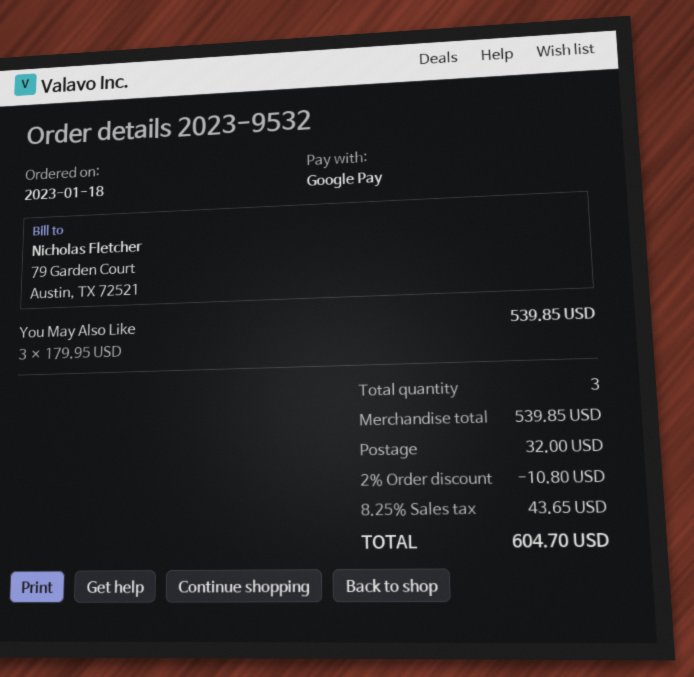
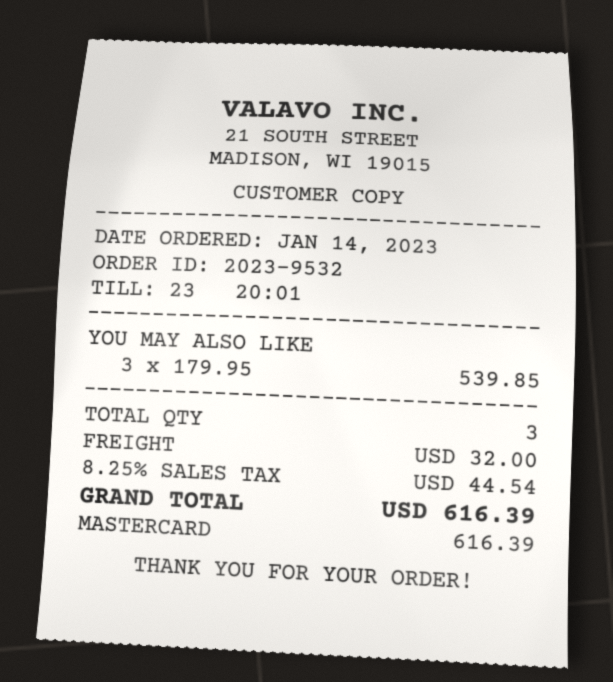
order date: 2023-01-18 -> 2023-01-14
payment method: Google Pay -> Mastercard
discount: 2% = 10.80 -> none
tax: 8.25% = 43.65 -> 8.25% = 44.54
total: 604.70 -> 616.39

